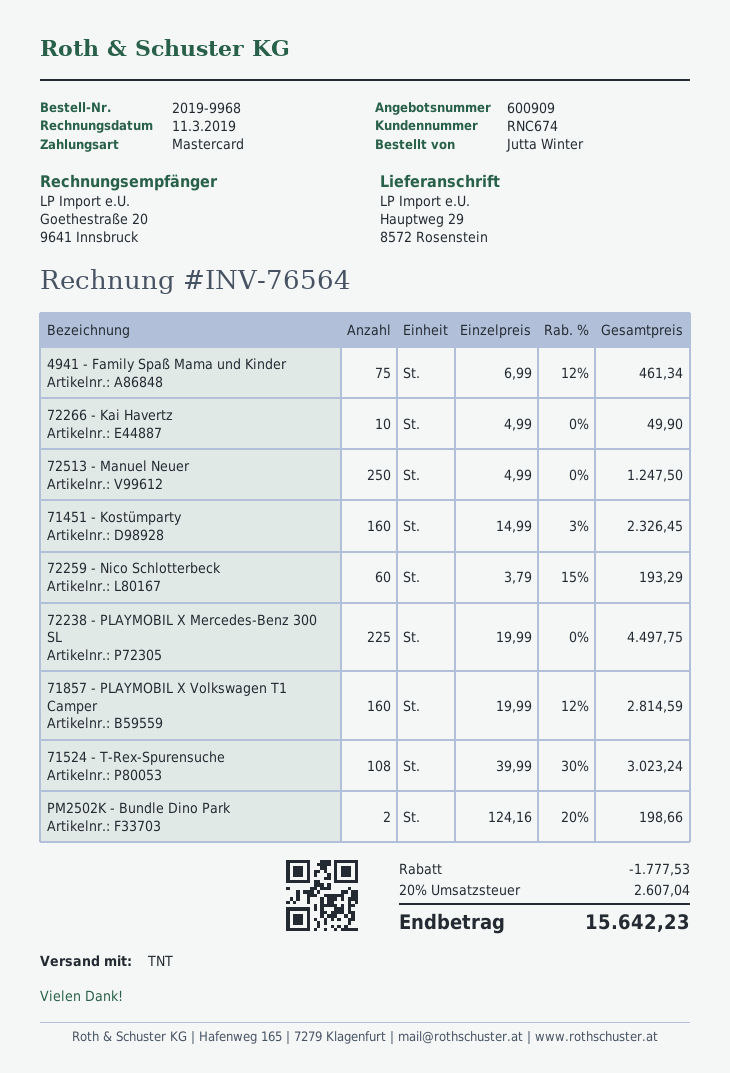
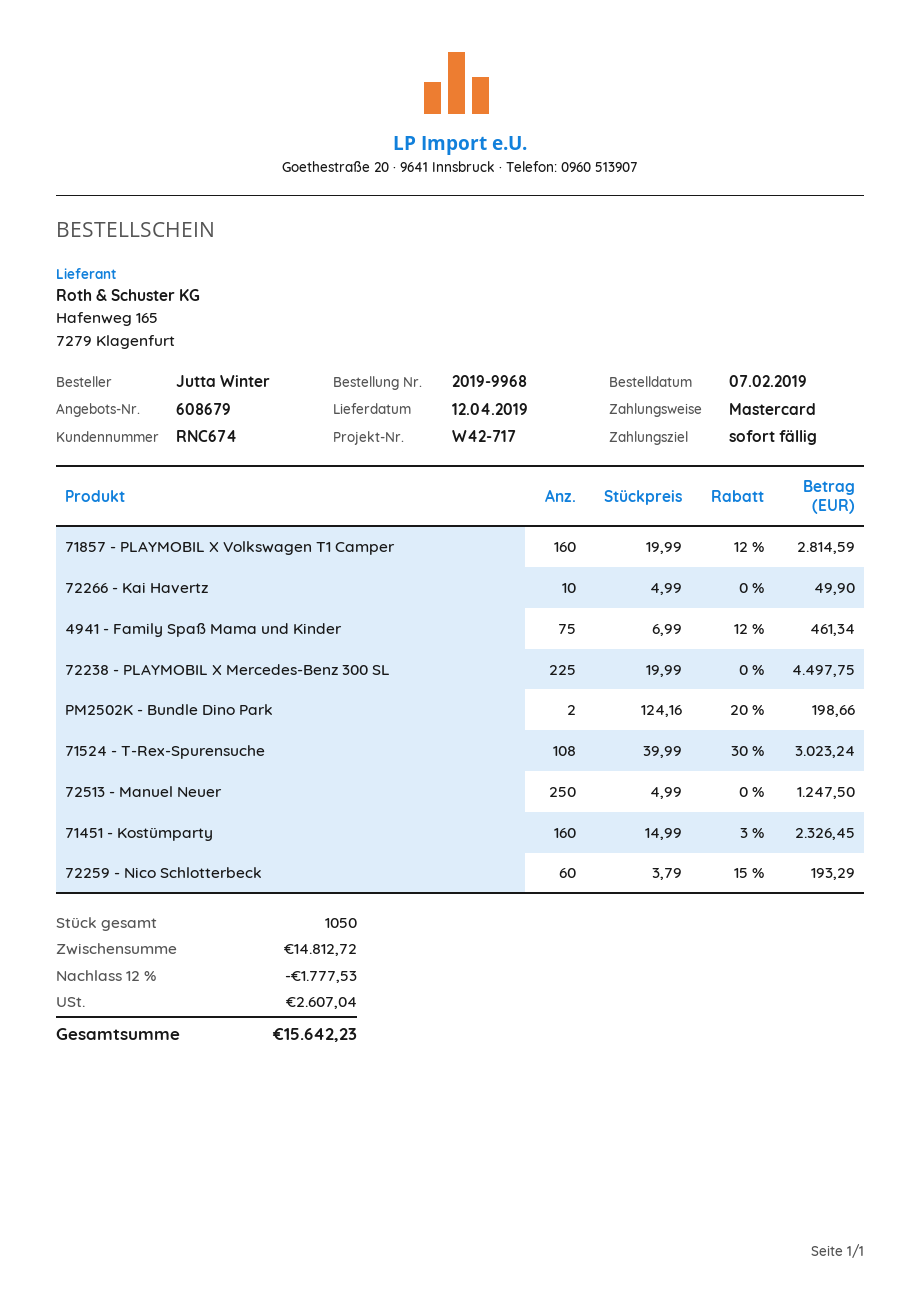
quote number: 600909 -> 608679

